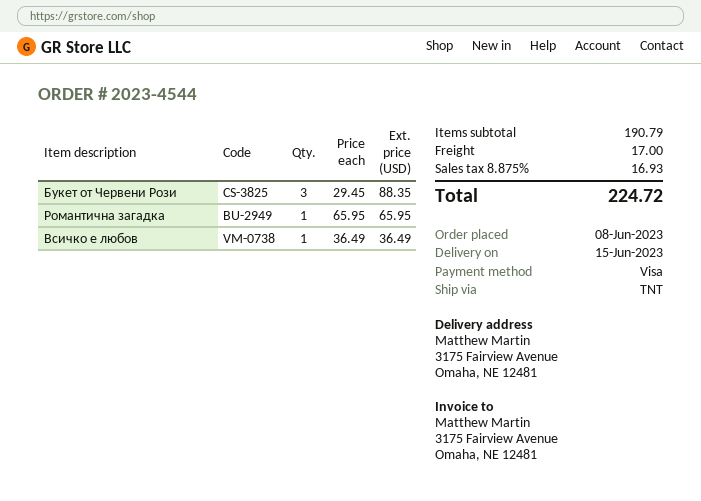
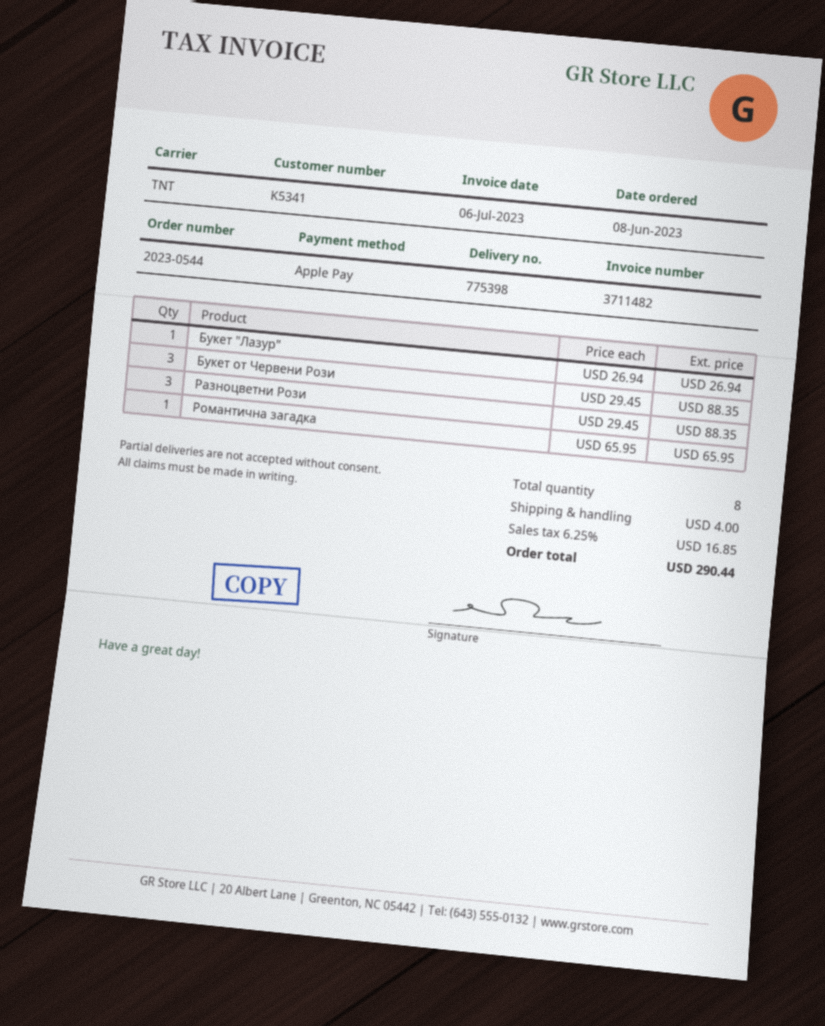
order number: 2023-4544 -> 2023-0544
payment method: Visa -> Apple Pay
Всичко е любов: 1 x 36.49 = 36.49 -> none
Букет "Лазур": none -> 1 x 26.94 = 26.94
Разноцветни Рози: none -> 3 x 29.45 = 88.35
shipping: 17.00 -> 4.00
tax: 8.875% = 16.93 -> 6.25% = 16.85
total: 224.72 -> 290.44

